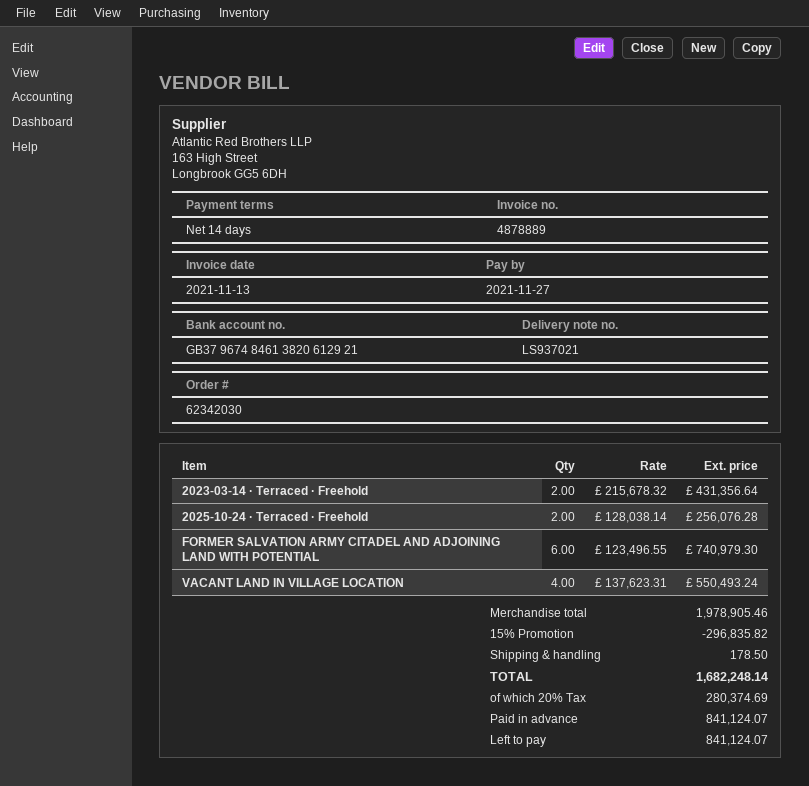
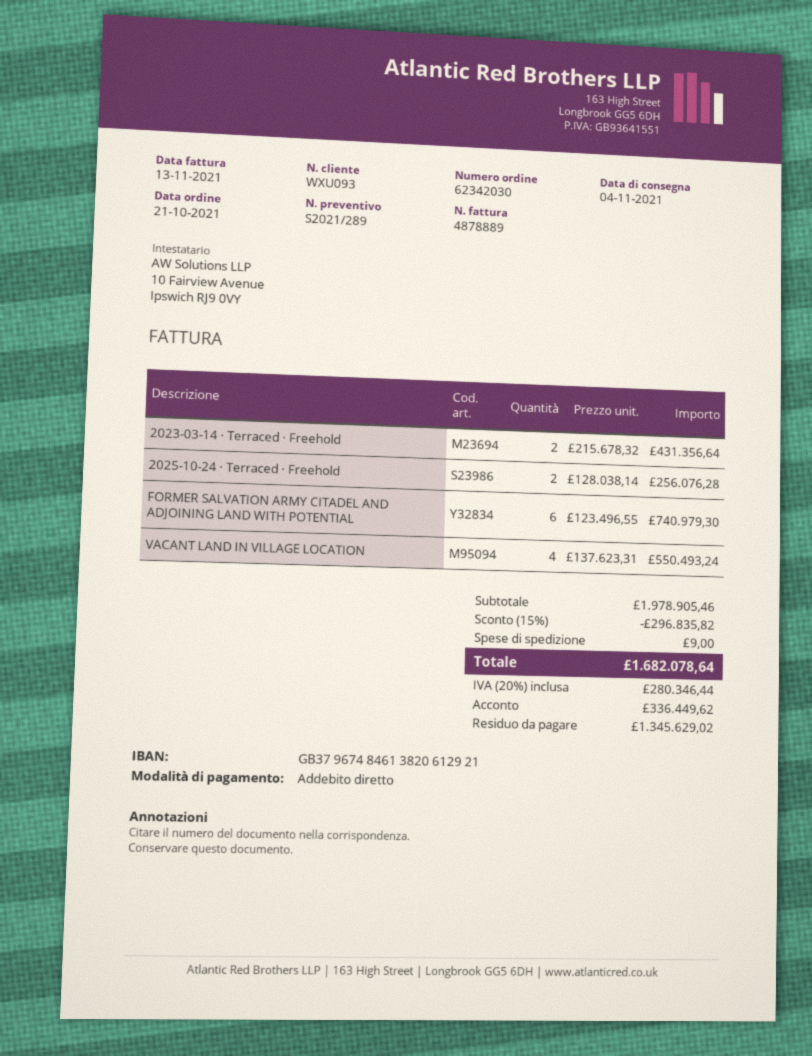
shipping: 178.50 -> 9.00
tax: 20% = 280374.69 -> 20% = 280346.44
total: 1682248.14 -> 1682078.64
deposit: 841124.07 -> 336449.62
balance: 841124.07 -> 1345629.02

